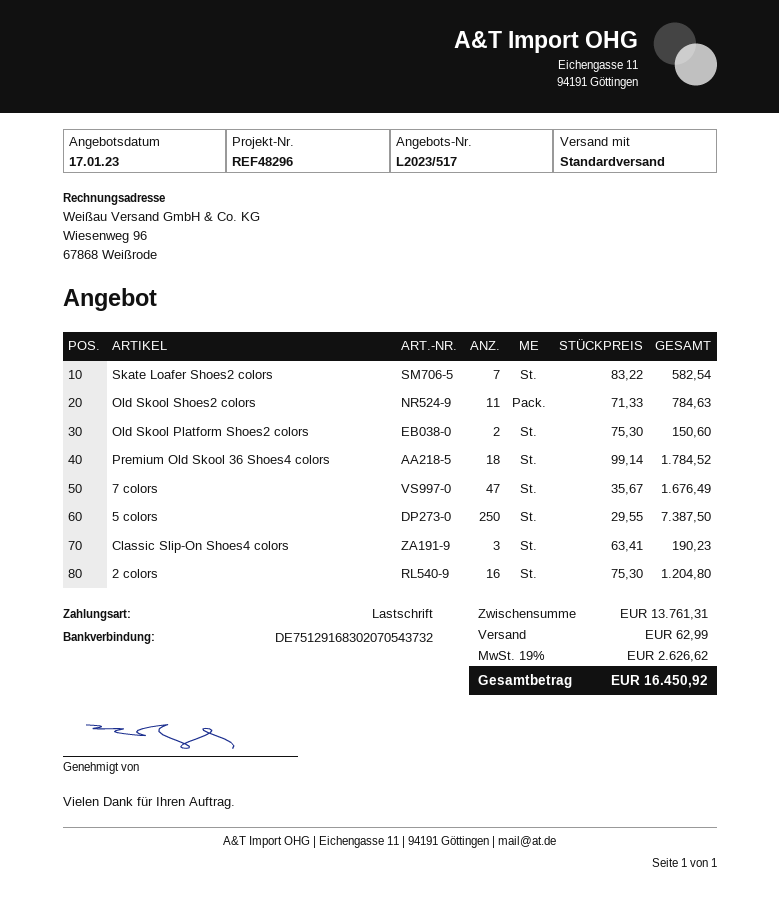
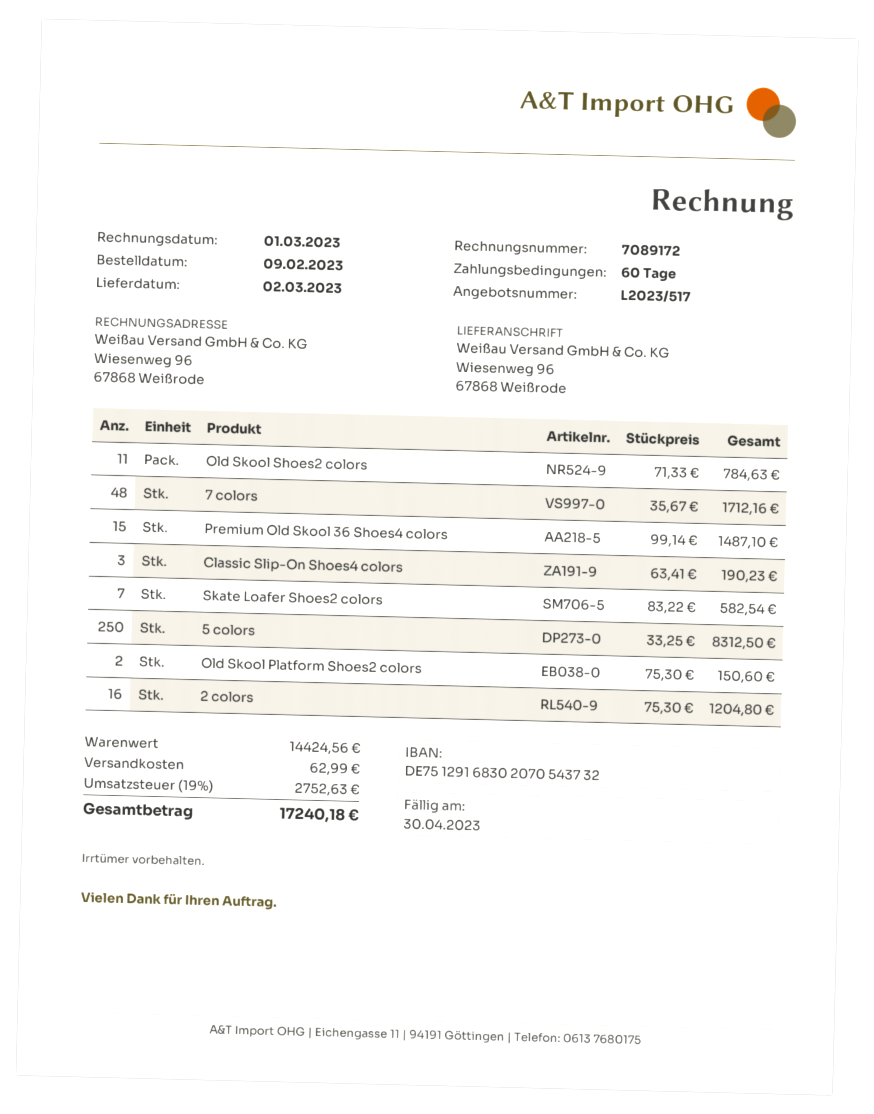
Premium Old Skool 36 Shoes4 colors: 18 x 99.14 = 1784.52 -> 15 x 99.14 = 1487.10
7 colors: 47 x 35.67 = 1676.49 -> 48 x 35.67 = 1712.16
5 colors: 250 x 29.55 = 7387.50 -> 250 x 33.25 = 8312.50
subtotal: 13761.31 -> 14424.56
tax: 19% = 2626.62 -> 19% = 2752.63
total: 16450.92 -> 17240.18

